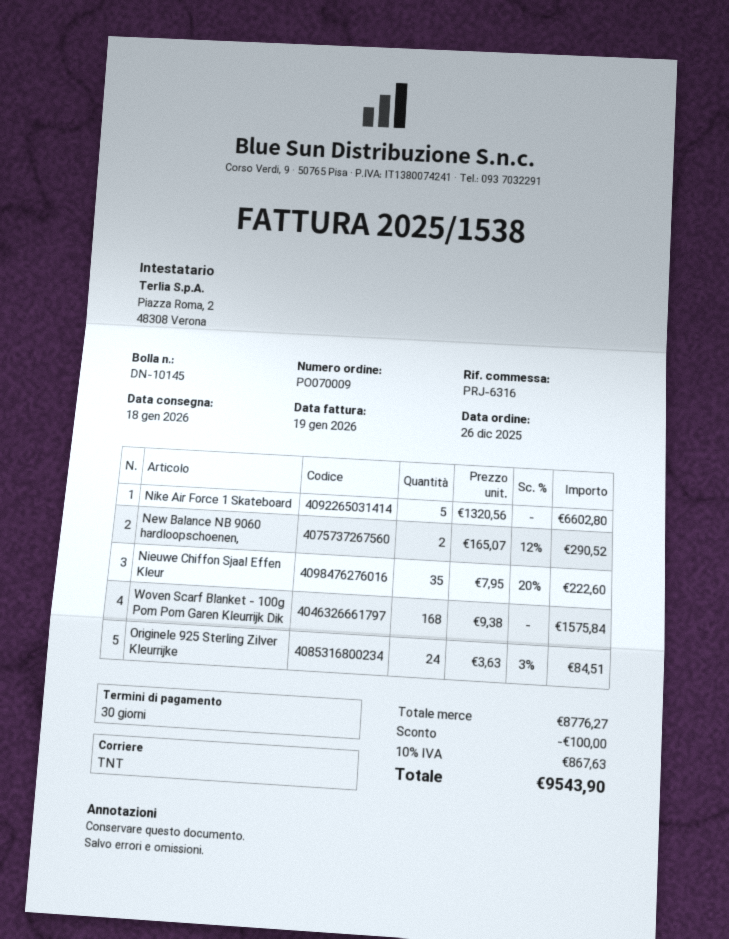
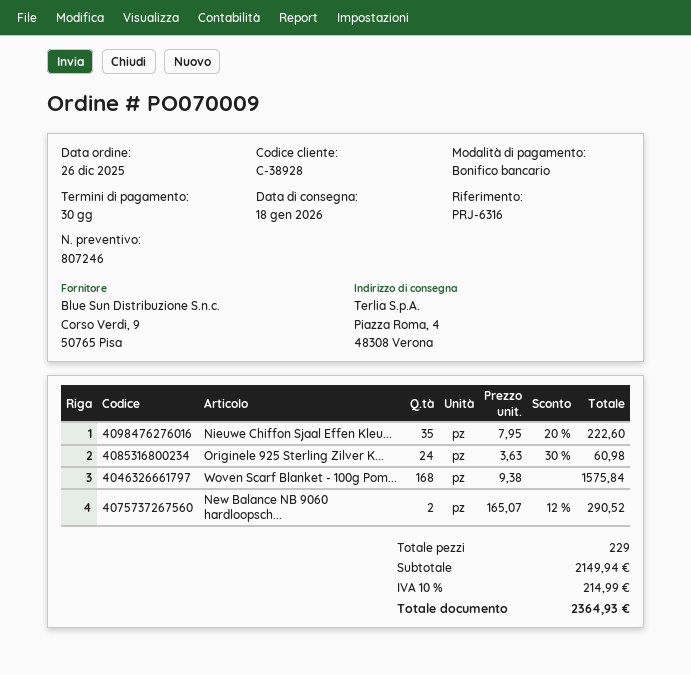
Nike Air Force 1 Skateboard: 5 x 1320.56 = 6602.80 -> none
Originele 925 Sterling Zilver Kleurrijke: 24 x 3.63 - 3% = 84.51 -> 24 x 3.63 - 30% = 60.98
subtotal: 8776.27 -> 2149.94
discount: 100.00 -> none
tax: 10% = 867.63 -> 10% = 214.99
total: 9543.90 -> 2364.93

